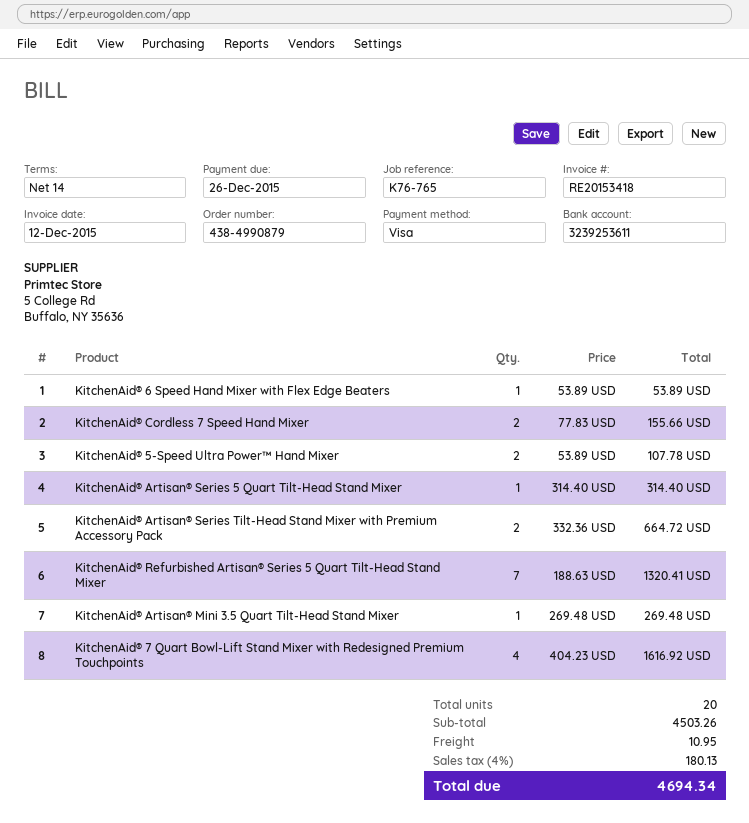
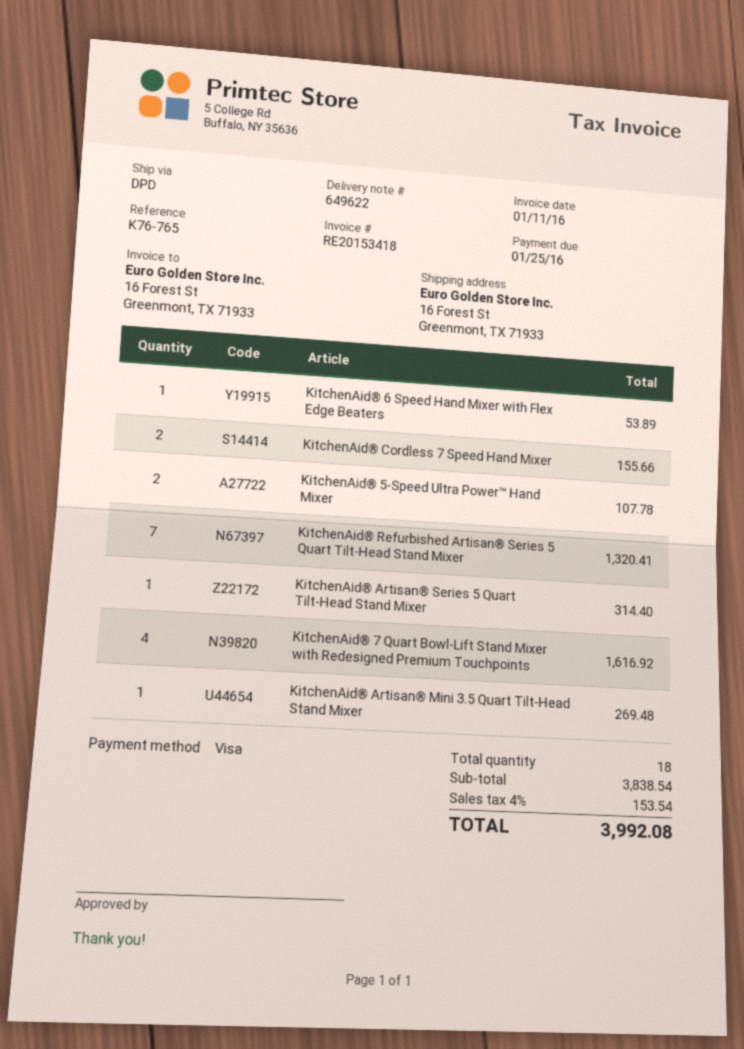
invoice date: 2015-12-12 -> 2016-01-11
due date: 2015-12-26 -> 2016-01-25
KitchenAid® Artisan® Series Tilt-Head Stand Mixer with Premium Accessory Pack: 2 for 664.72 -> none
total quantity: 20 -> 18
subtotal: 4503.26 -> 3838.54
shipping: 10.95 -> none
tax: 4% = 180.13 -> 4% = 153.54
total: 4694.34 -> 3992.08

